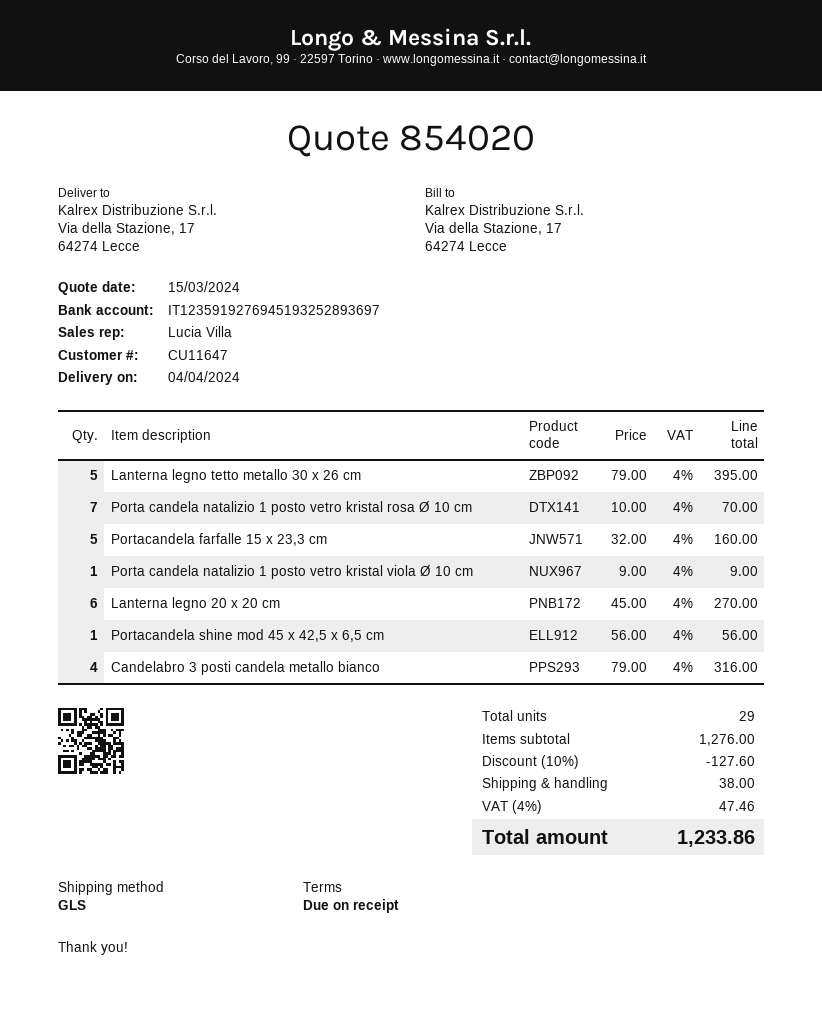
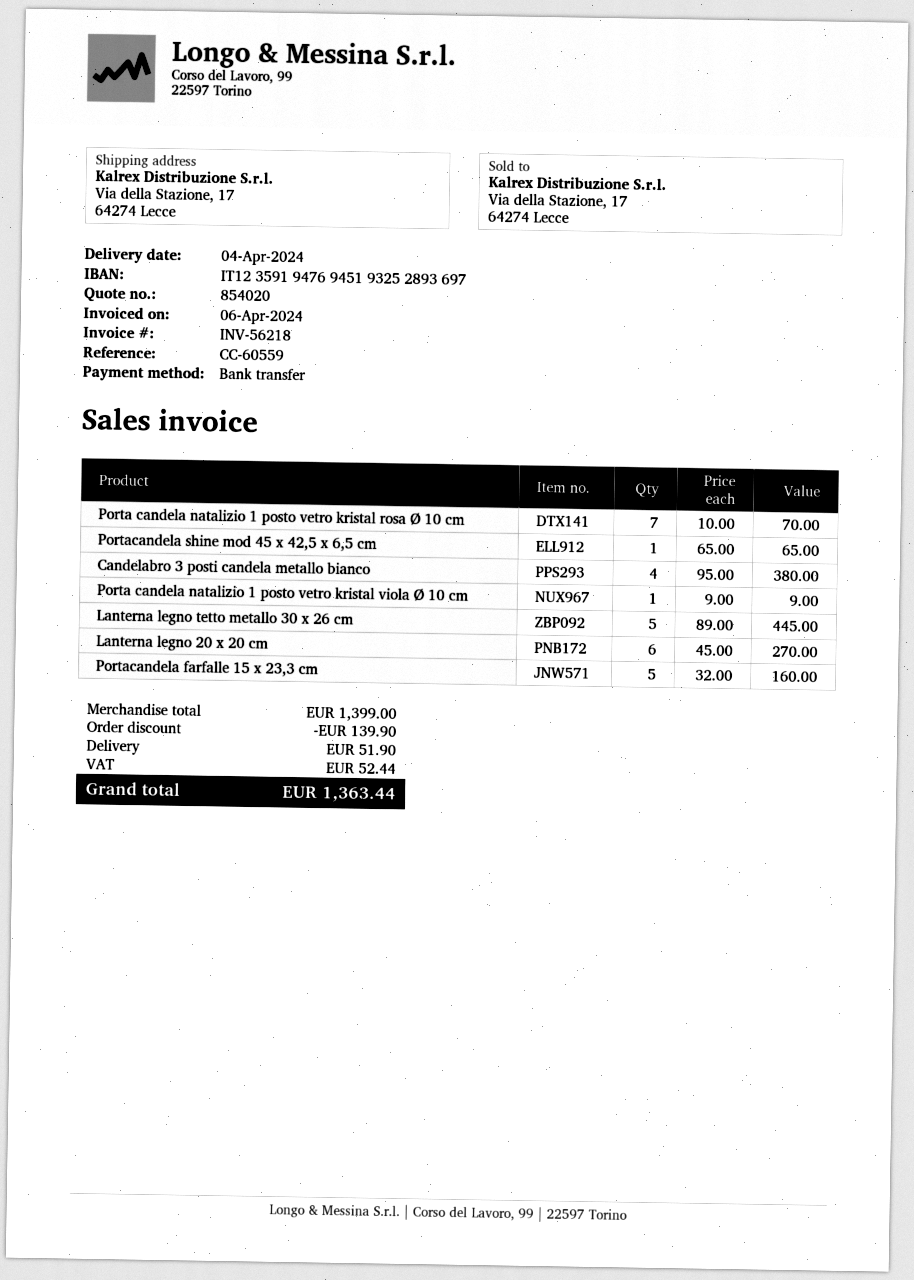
bank account: IT1235919276945193252893697 -> IT1235919476945193252893697
Lanterna legno tetto metallo 30 x 26 cm: 5 x 79.00 = 395.00 -> 5 x 89.00 = 445.00
Portacandela shine mod 45 x 42,5 x 6,5 cm: 1 x 56.00 = 56.00 -> 1 x 65.00 = 65.00
Candelabro 3 posti candela metallo bianco: 4 x 79.00 = 316.00 -> 4 x 95.00 = 380.00
subtotal: 1276.00 -> 1399.00
discount: 127.60 -> 139.90
shipping: 38.00 -> 51.90
tax: 47.46 -> 52.44
total: 1233.86 -> 1363.44

